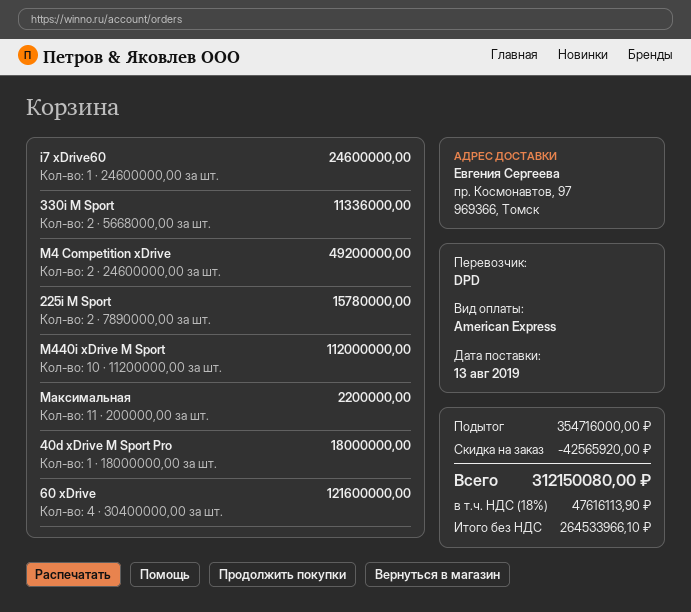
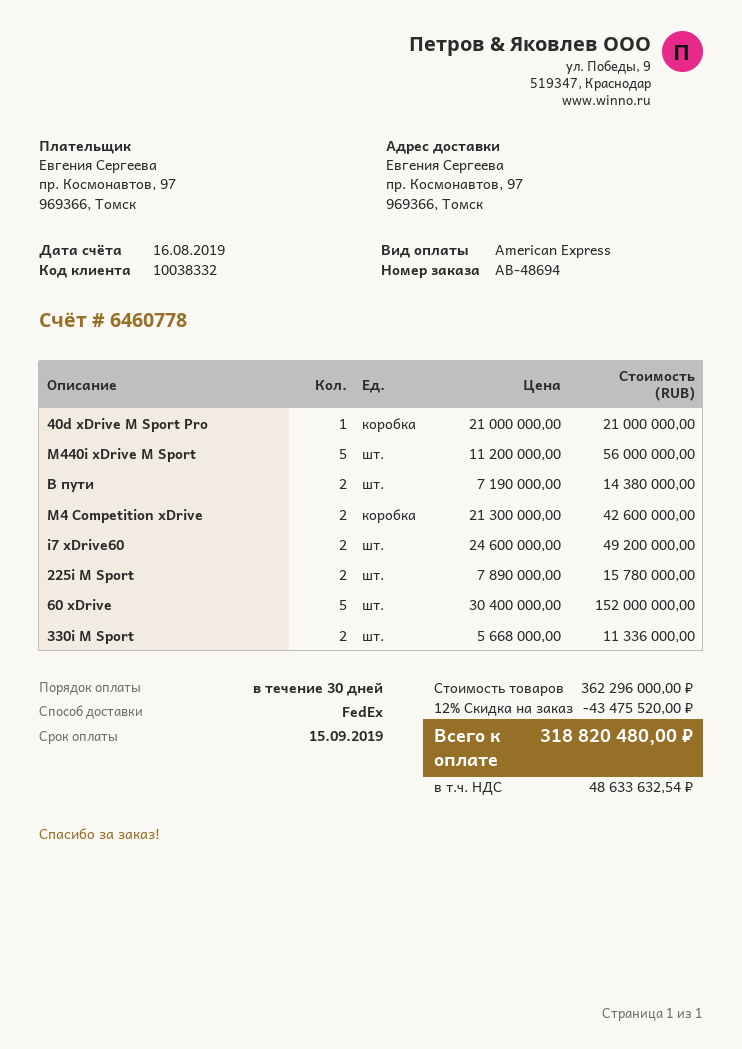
shipping method: DPD -> FedEx
i7 xDrive60: 1 x 24600000.00 = 24600000.00 -> 2 x 24600000.00 = 49200000.00
M4 Competition xDrive: 2 x 24600000.00 = 49200000.00 -> 2 x 21300000.00 = 42600000.00
M440i xDrive M Sport: 10 x 11200000.00 = 112000000.00 -> 5 x 11200000.00 = 56000000.00
Максимальная: 11 x 200000.00 = 2200000.00 -> none
40d xDrive M Sport Pro: 1 x 18000000.00 = 18000000.00 -> 1 x 21000000.00 = 21000000.00
60 xDrive: 4 x 30400000.00 = 121600000.00 -> 5 x 30400000.00 = 152000000.00
В пути: none -> 2 x 7190000.00 = 14380000.00
subtotal: 354716000.00 -> 362296000.00
discount: 42565920.00 -> 43475520.00
tax: 47616113.90 -> 48633632.54
total: 312150080.00 -> 318820480.00

